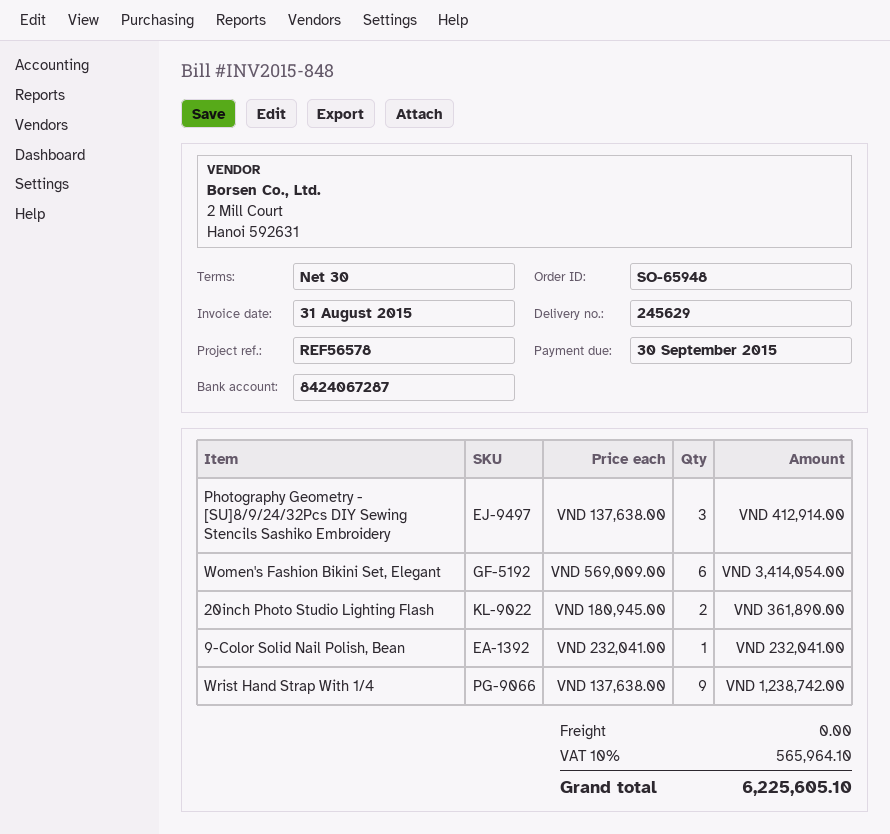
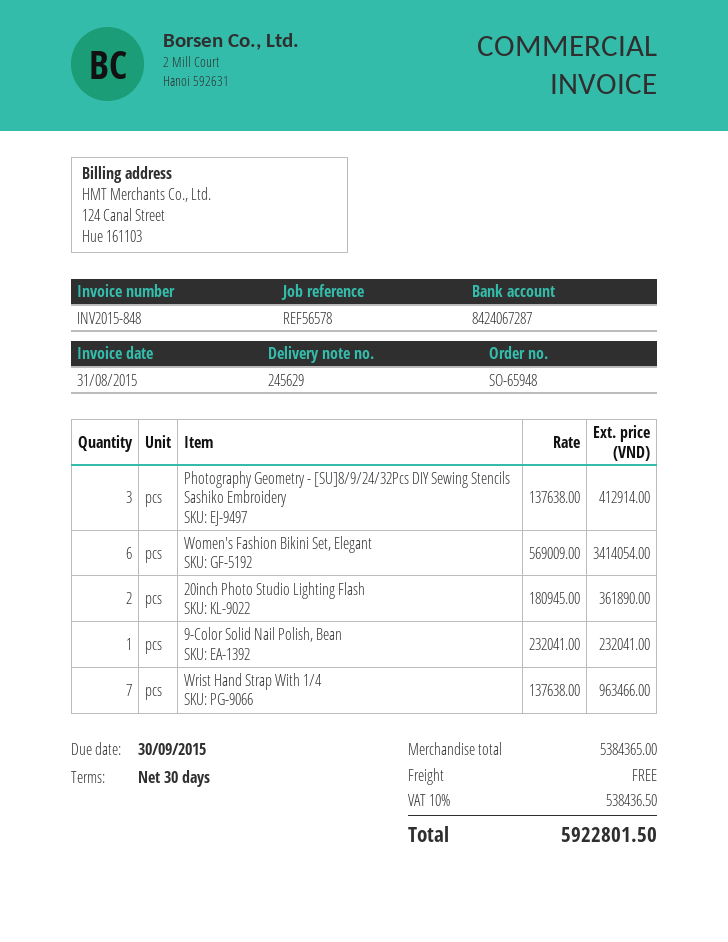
Wrist Hand Strap With 1/4: 9 x 137638.00 = 1238742.00 -> 7 x 137638.00 = 963466.00
tax: 10% = 565964.10 -> 10% = 538436.50
total: 6225605.10 -> 5922801.50

